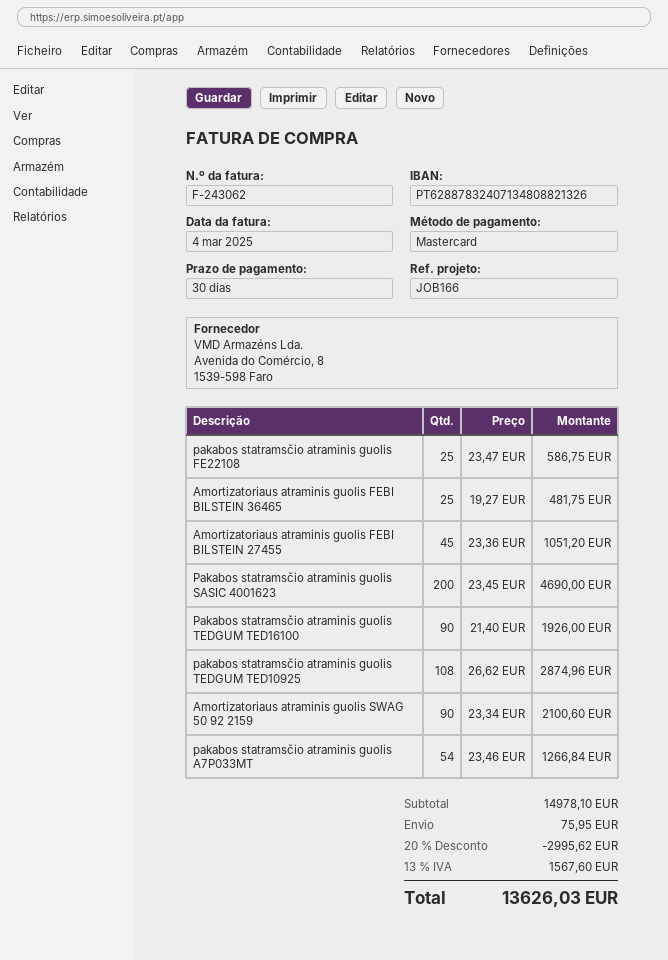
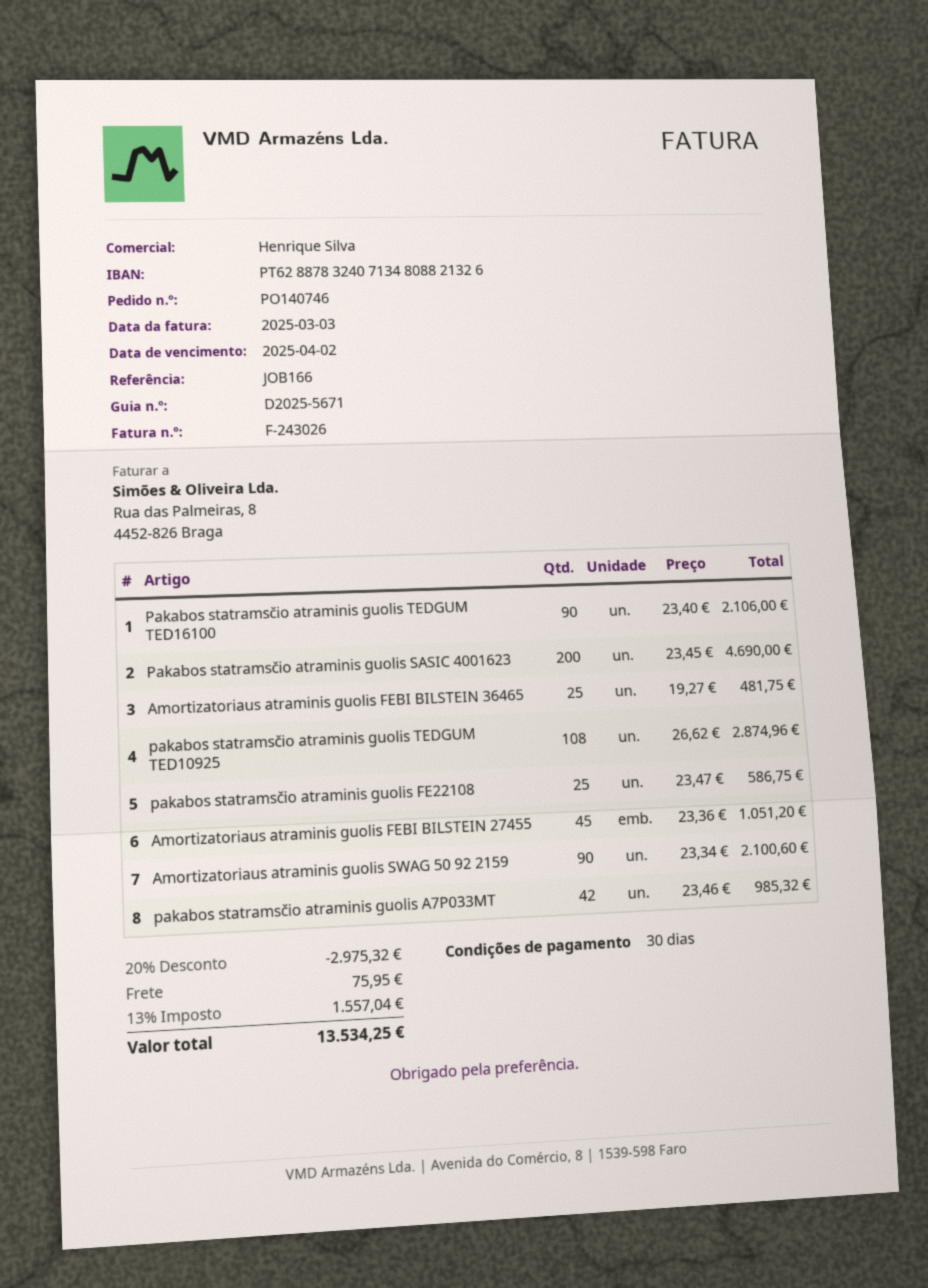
invoice number: F-243062 -> F-243026
invoice date: 2025-03-04 -> 2025-03-03
Pakabos statramsčio atraminis guolis TEDGUM TED16100: 90 x 21.40 = 1926.00 -> 90 x 23.40 = 2106.00
pakabos statramsčio atraminis guolis A7P033MT: 54 x 23.46 = 1266.84 -> 42 x 23.46 = 985.32
discount: 20% = 2995.62 -> 20% = 2975.32
tax: 13% = 1567.60 -> 13% = 1557.04
total: 13626.03 -> 13534.25

